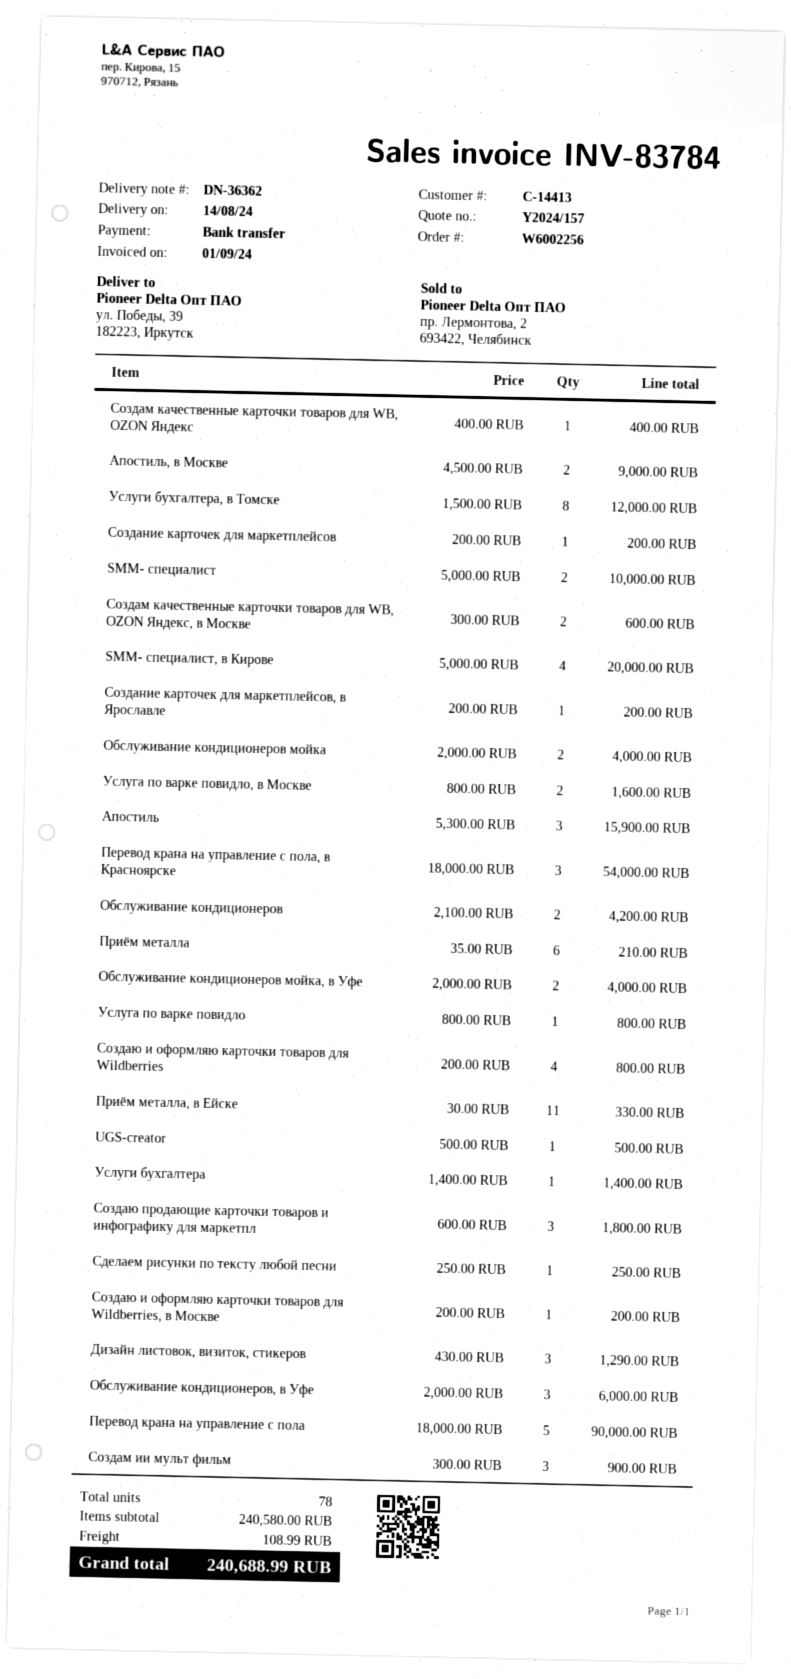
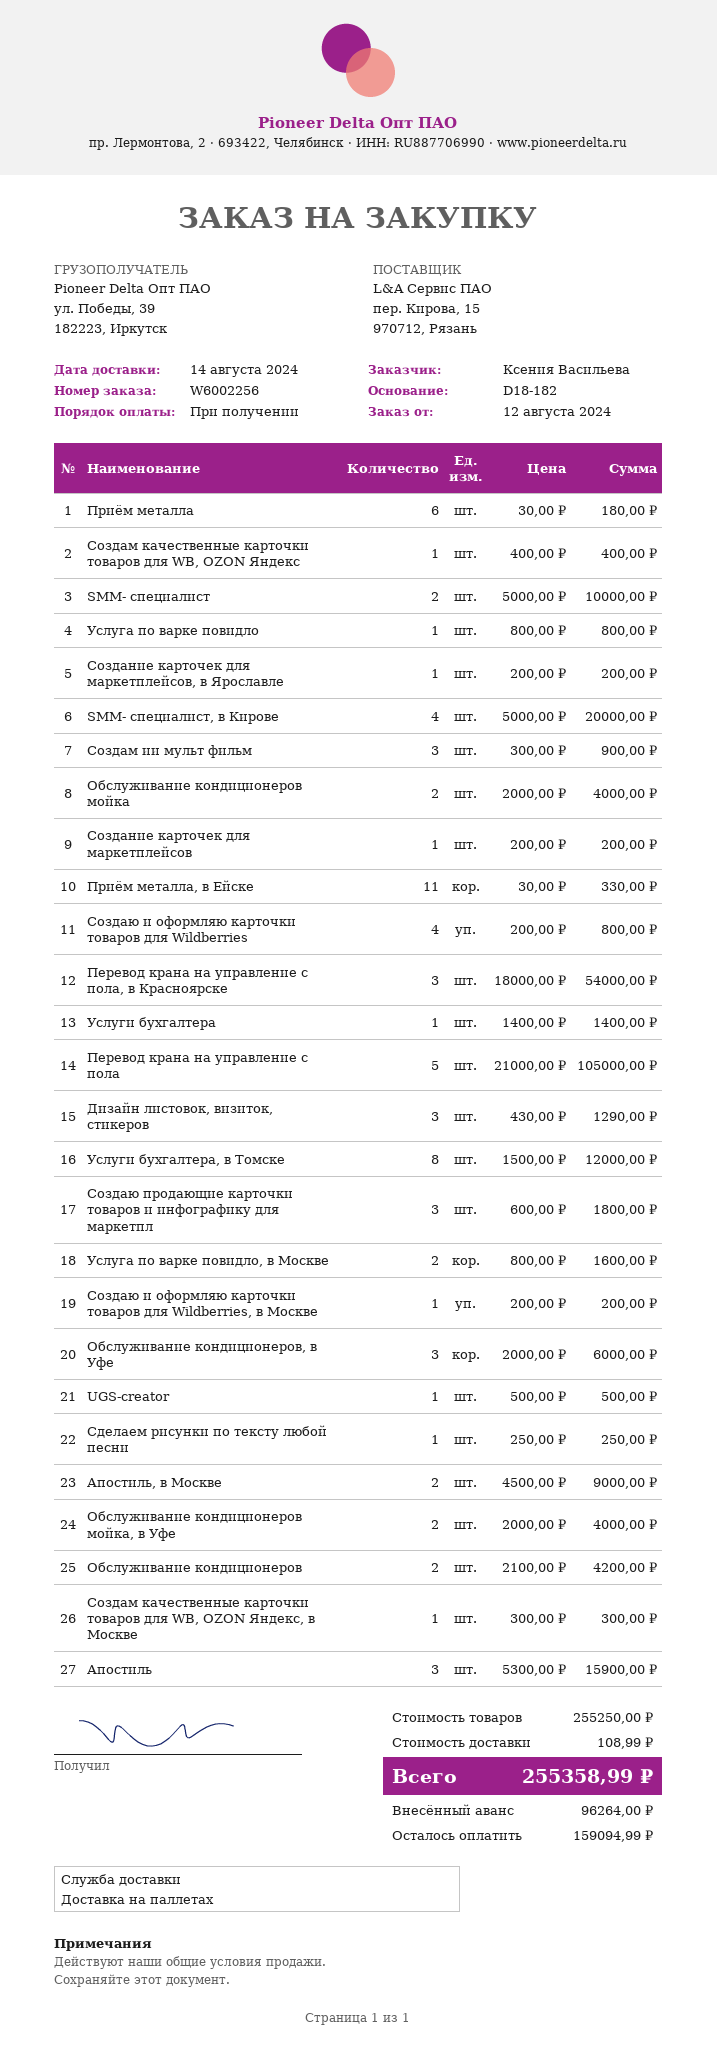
Создам качественные карточки товаров для WB, OZON Яндекс, в Москве: 2 x 300.00 = 600.00 -> 1 x 300.00 = 300.00
Приём металла: 6 x 35.00 = 210.00 -> 6 x 30.00 = 180.00
Перевод крана на управление с пола: 5 x 18000.00 = 90000.00 -> 5 x 21000.00 = 105000.00
subtotal: 240580.00 -> 255250.00
total: 240688.99 -> 255358.99

